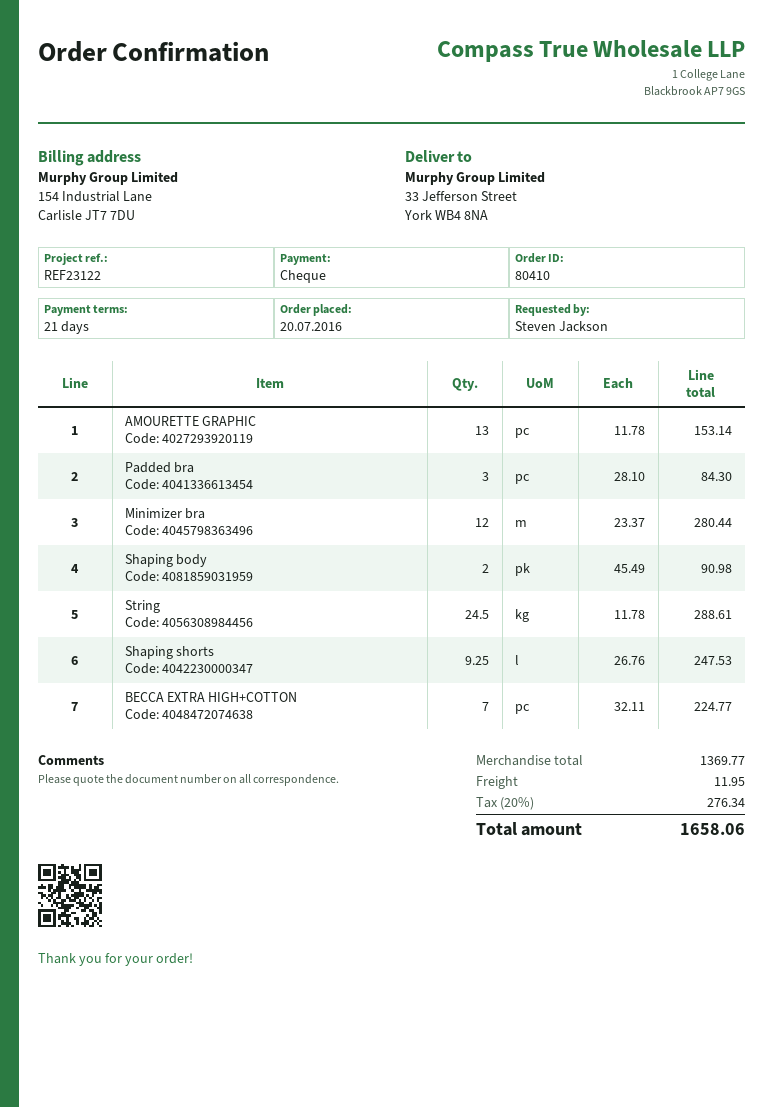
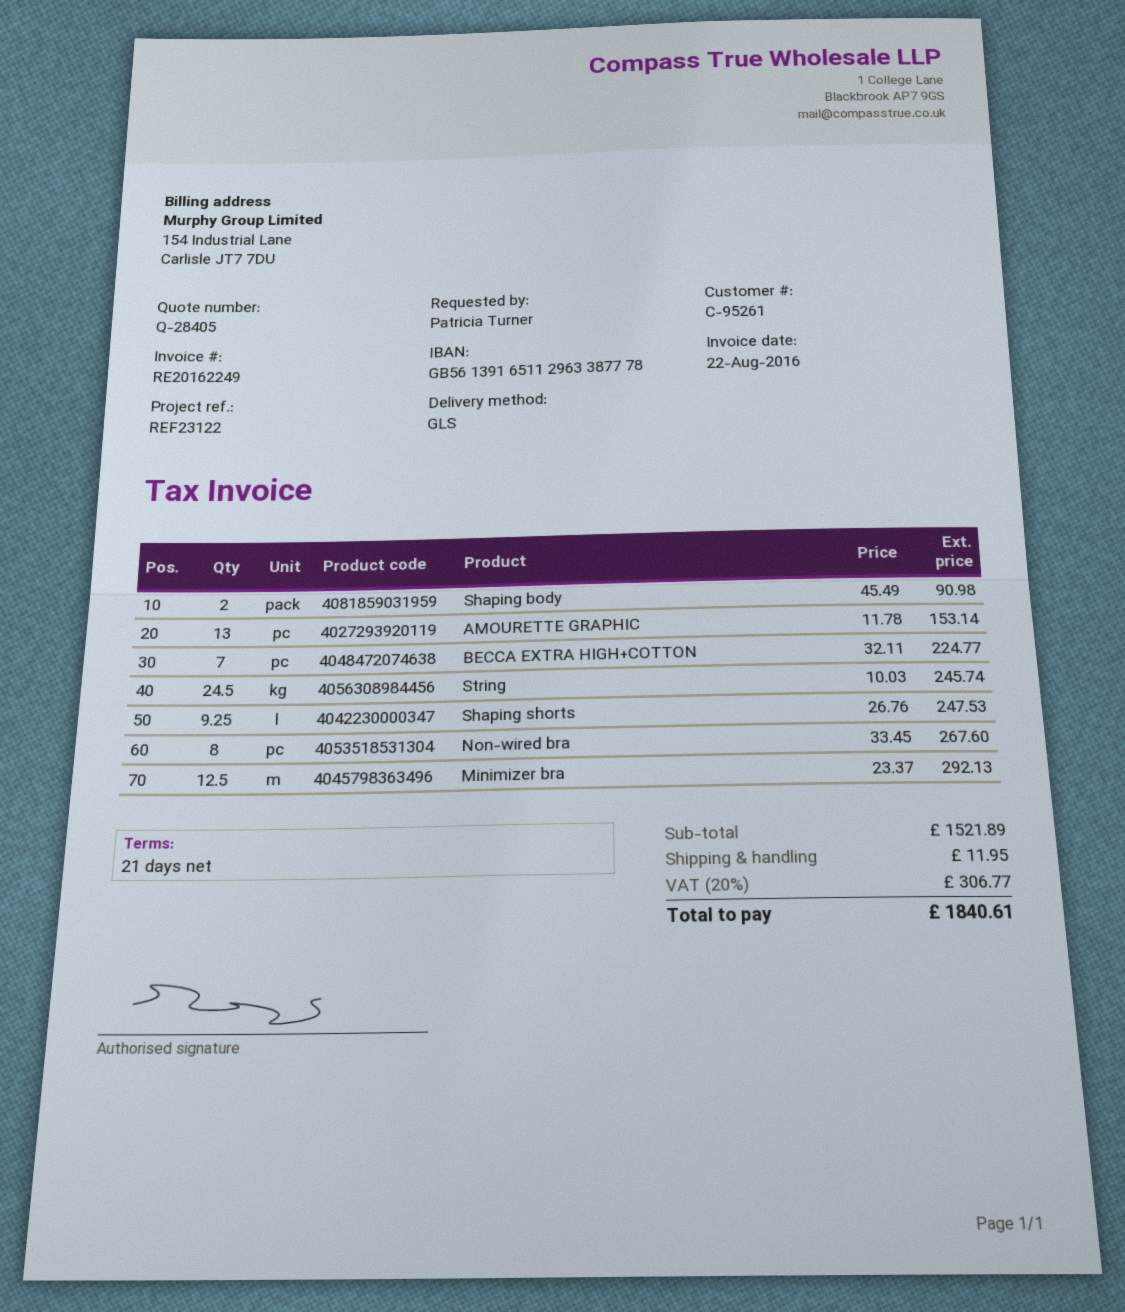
ordered by: Steven Jackson -> Patricia Turner
Padded bra: 3 x 28.10 = 84.30 -> none
Minimizer bra: 12 x 23.37 = 280.44 -> 12.5 x 23.37 = 292.13
String: 24.5 x 11.78 = 288.61 -> 24.5 x 10.03 = 245.74
Non-wired bra: none -> 8 x 33.45 = 267.60
subtotal: 1369.77 -> 1521.89
tax: 20% = 276.34 -> 20% = 306.77
total: 1658.06 -> 1840.61

